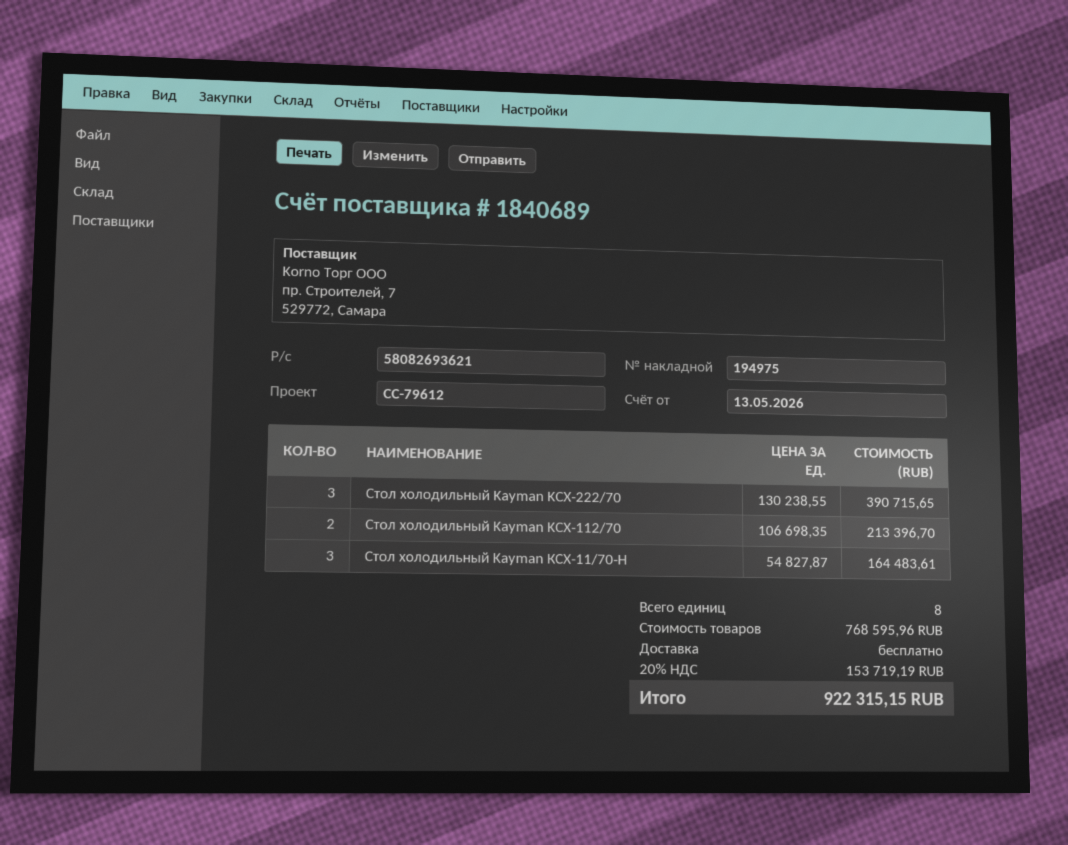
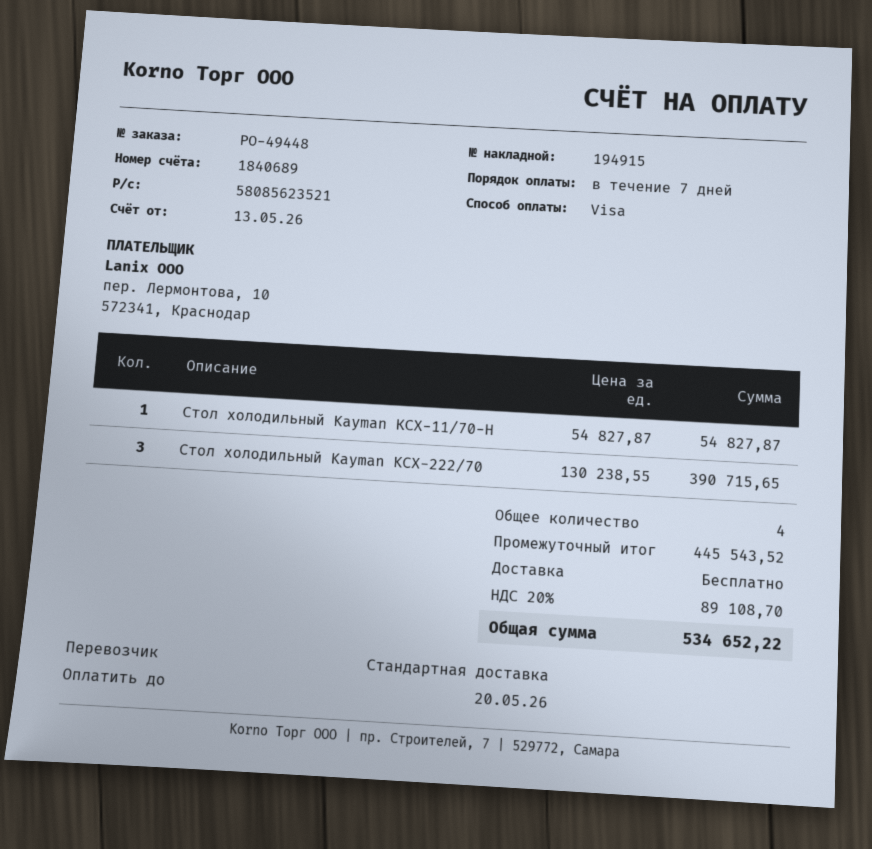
delivery note number: 194975 -> 194915
bank account: 58082693621 -> 58085623521
Стол холодильный Kayman KСХ-112/70: 2 x 106698.35 = 213396.70 -> none
Стол холодильный Kayman КСХ-11/70-Н: 3 x 54827.87 = 164483.61 -> 1 x 54827.87 = 54827.87
total quantity: 8 -> 4
subtotal: 768595.96 -> 445543.52
tax: 20% = 153719.19 -> 20% = 89108.70
total: 922315.15 -> 534652.22

